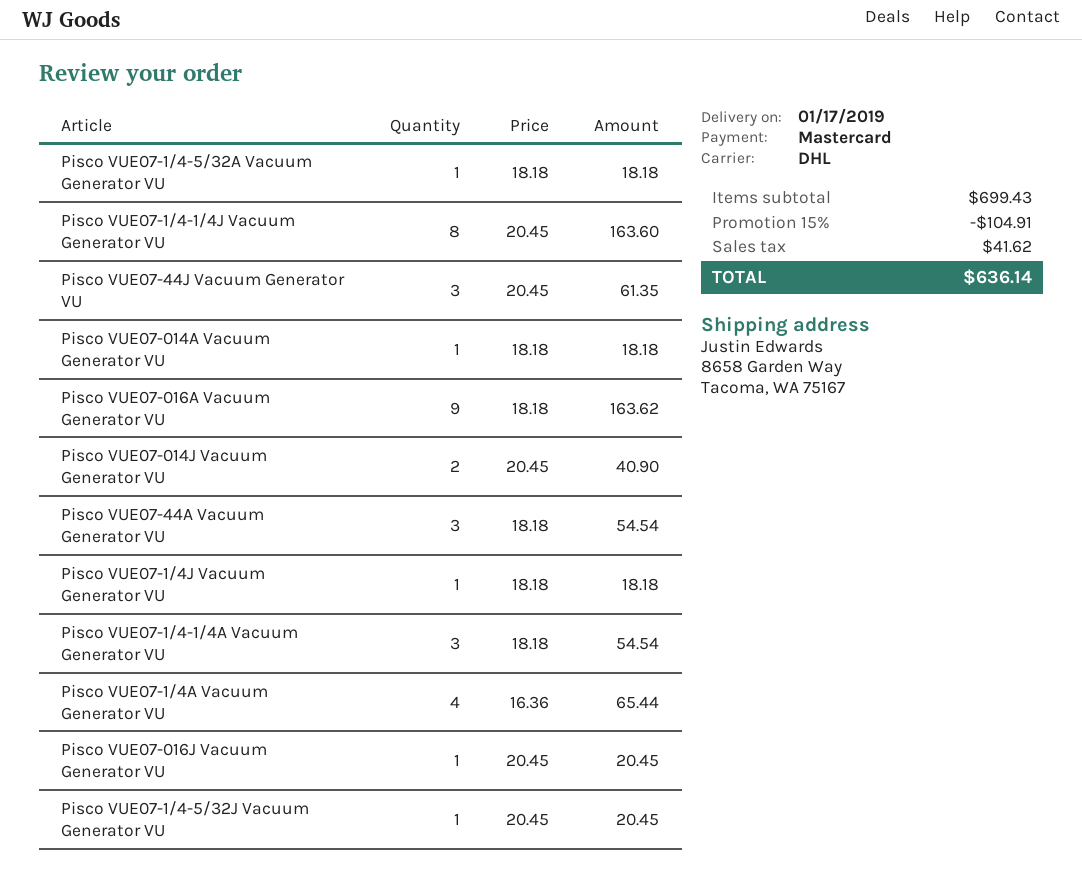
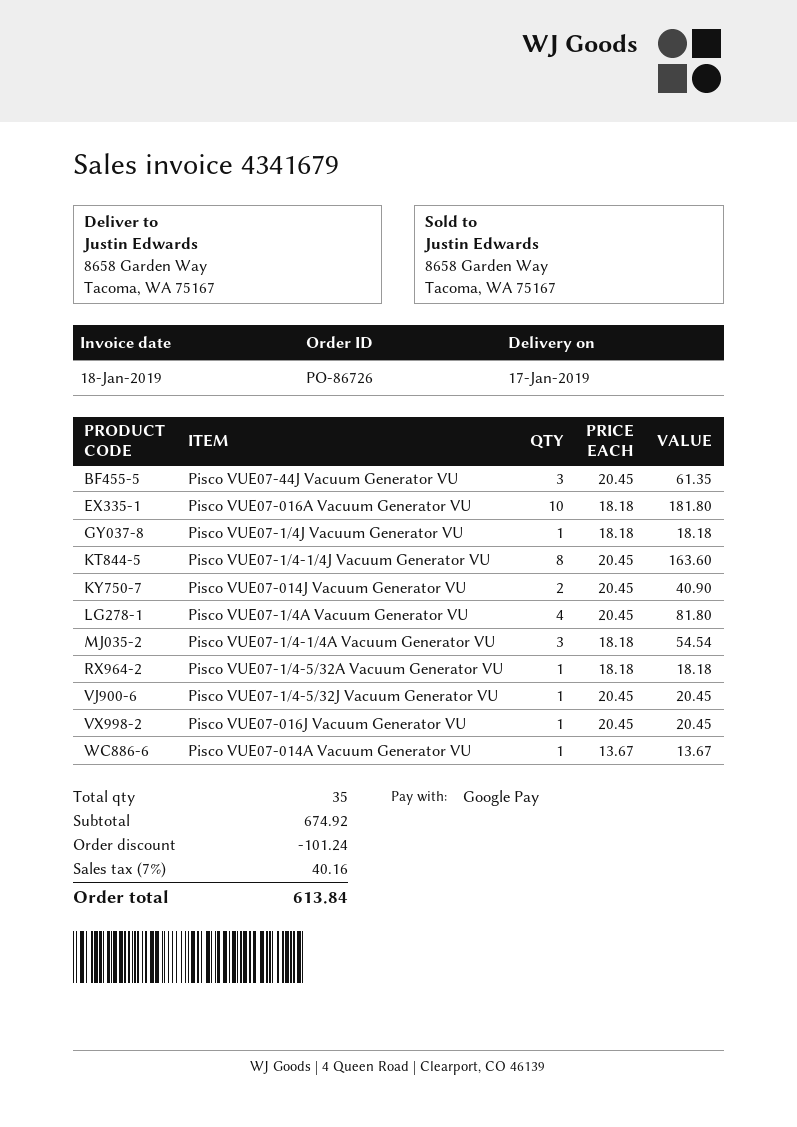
payment method: Mastercard -> Google Pay
Pisco VUE07-014A Vacuum Generator VU: 1 x 18.18 = 18.18 -> 1 x 13.67 = 13.67
Pisco VUE07-016A Vacuum Generator VU: 9 x 18.18 = 163.62 -> 10 x 18.18 = 181.80
Pisco VUE07-44A Vacuum Generator VU: 3 x 18.18 = 54.54 -> none
Pisco VUE07-1/4A Vacuum Generator VU: 4 x 16.36 = 65.44 -> 4 x 20.45 = 81.80
subtotal: 699.43 -> 674.92
discount: 104.91 -> 101.24
tax: 41.62 -> 40.16
total: 636.14 -> 613.84

